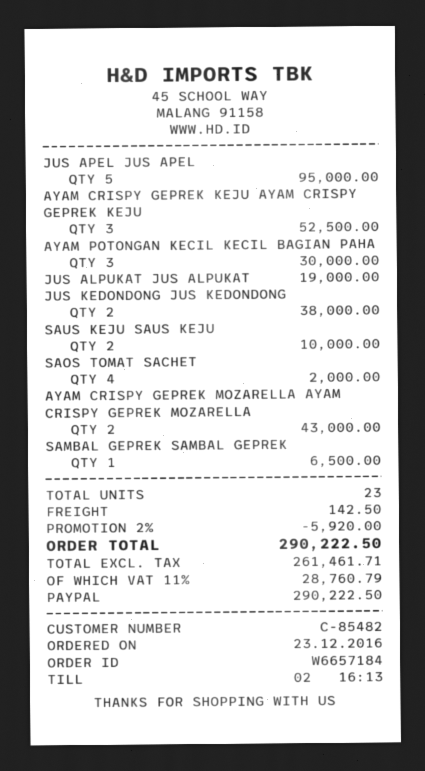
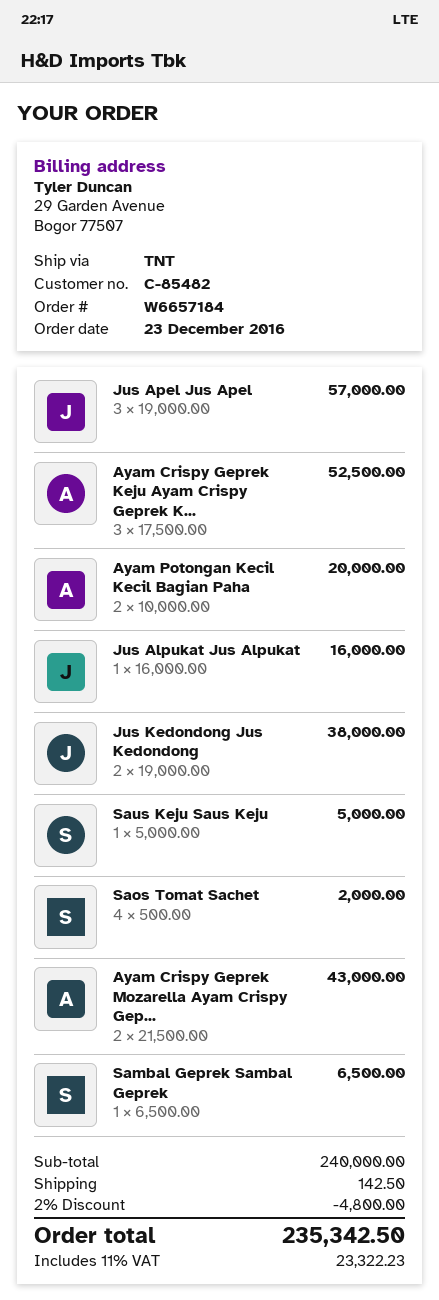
JUS APEL JUS APEL: 5 for 95000.00 -> 3 for 57000.00
AYAM POTONGAN KECIL KECIL BAGIAN PAHA: 3 for 30000.00 -> 2 for 20000.00
JUS ALPUKAT JUS ALPUKAT: 1 for 19000.00 -> 1 for 16000.00
SAUS KEJU SAUS KEJU: 2 for 10000.00 -> 1 for 5000.00
discount: 2% = 5920.00 -> 2% = 4800.00
tax: 11% = 28760.79 -> 11% = 23322.23
total: 290222.50 -> 235342.50

